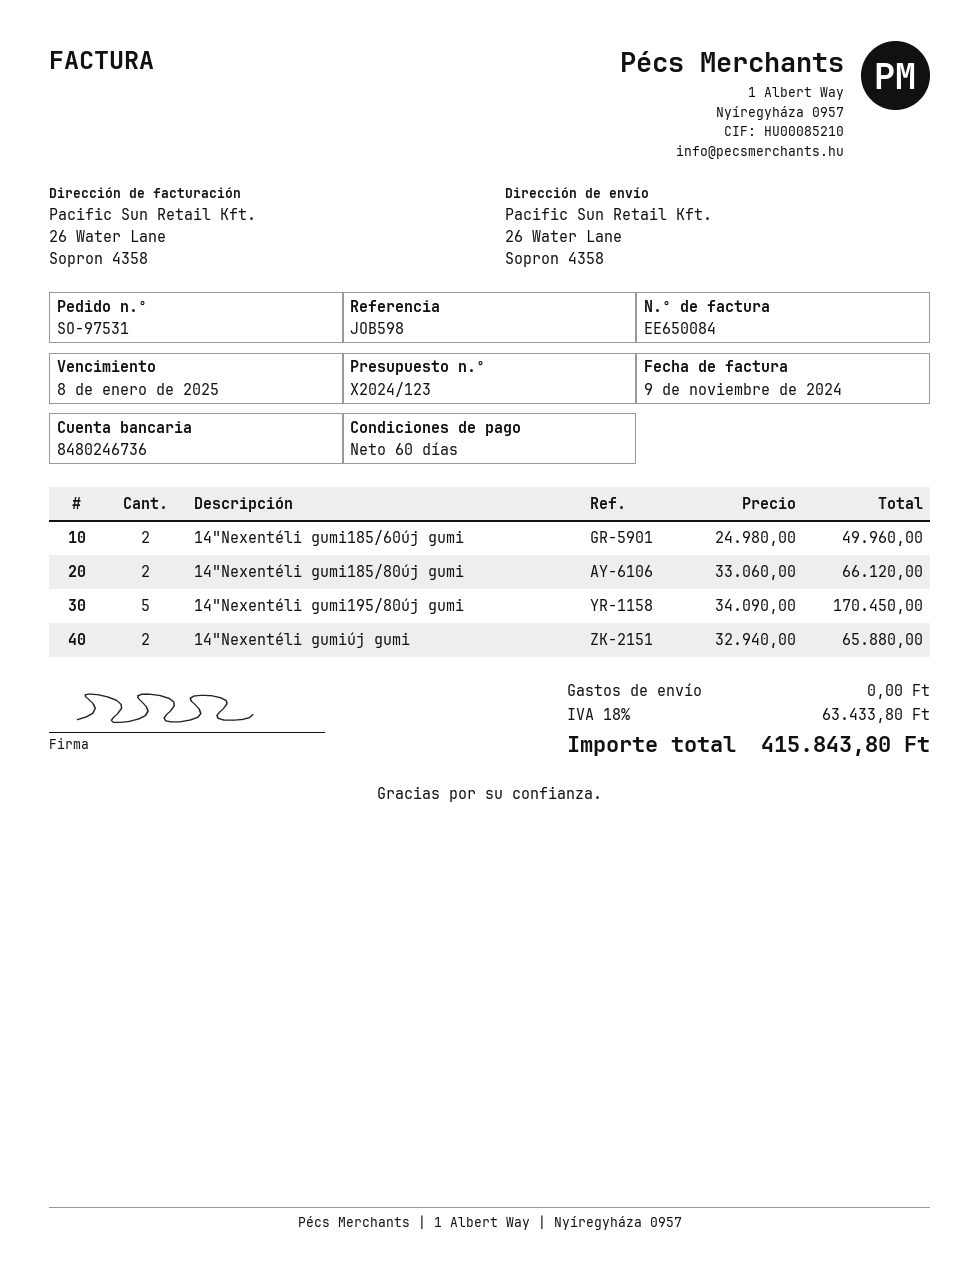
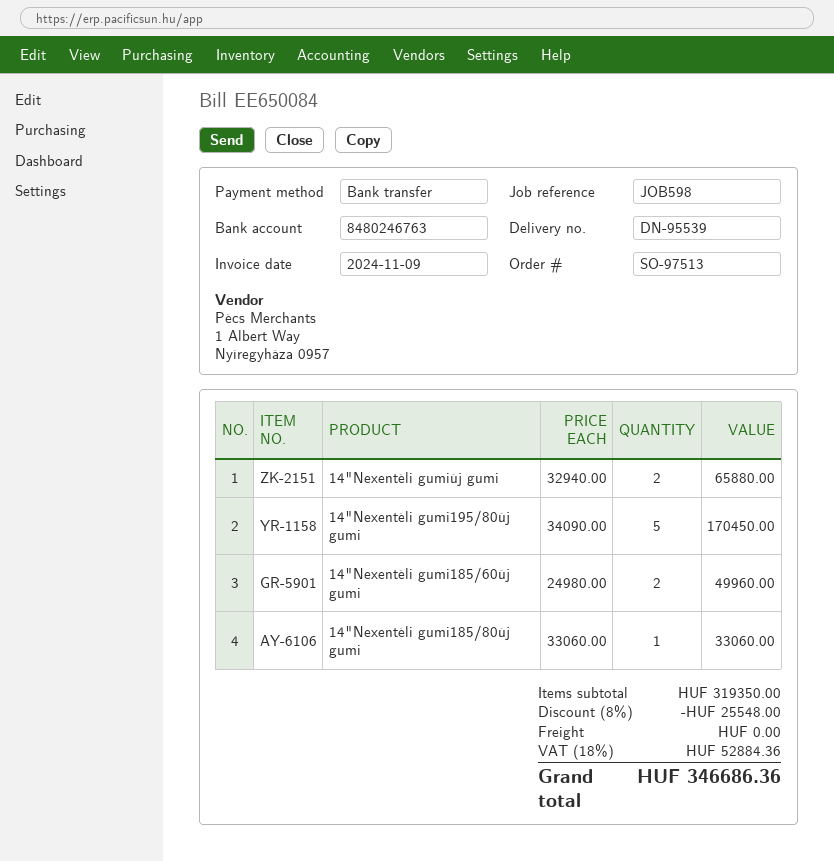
order number: SO-97531 -> SO-97513
bank account: 8480246736 -> 8480246763
14"Nexentéli gumi185/80új gumi: 2 x 33060.00 = 66120.00 -> 1 x 33060.00 = 33060.00
discount: none -> 8% = 25548.00
tax: 18% = 63433.80 -> 18% = 52884.36
total: 415843.80 -> 346686.36

